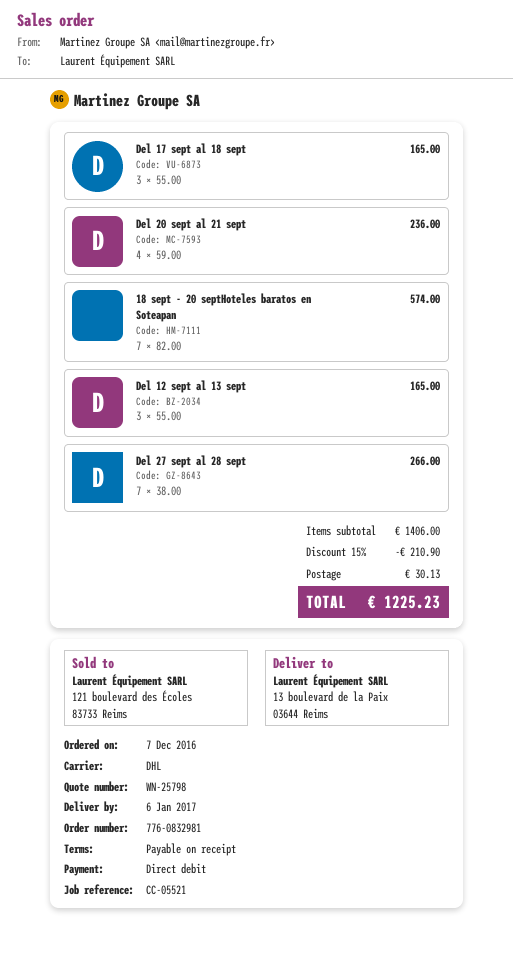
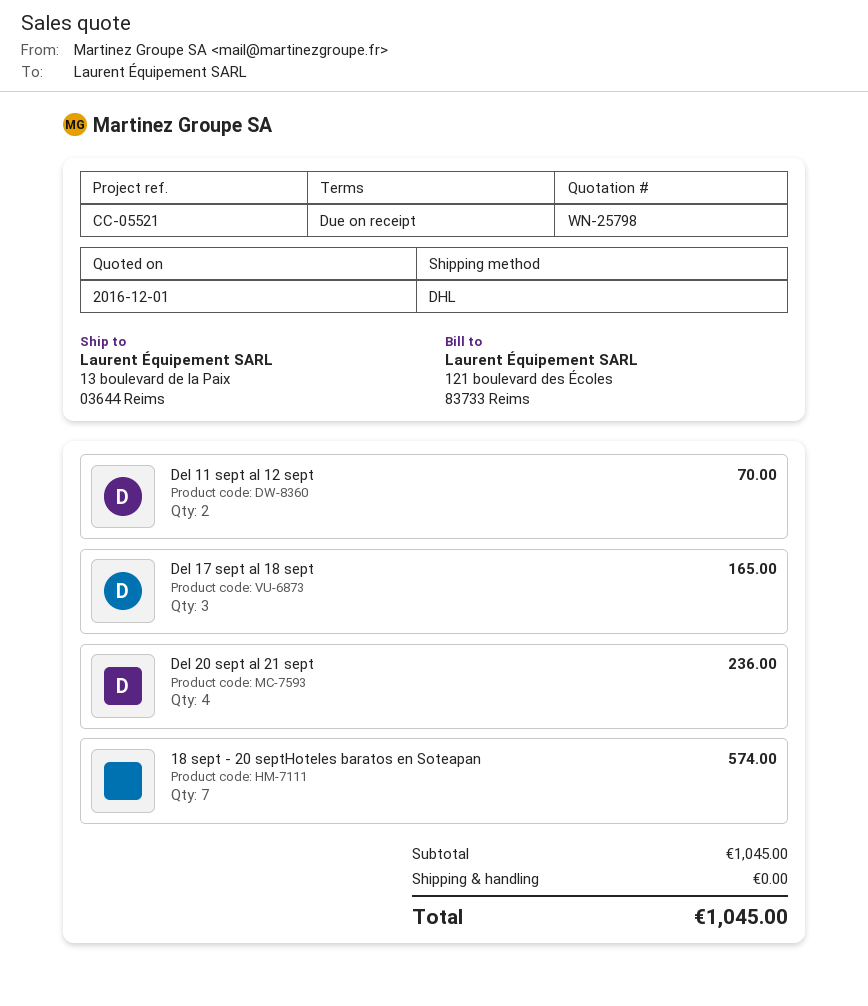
Del 12 sept al 13 sept: 3 for 165.00 -> none
Del 27 sept al 28 sept: 7 for 266.00 -> none
Del 11 sept al 12 sept: none -> 2 for 70.00
subtotal: 1406.00 -> 1045.00
discount: 15% = 210.90 -> none
shipping: 30.13 -> 0.00
total: 1225.23 -> 1045.00

